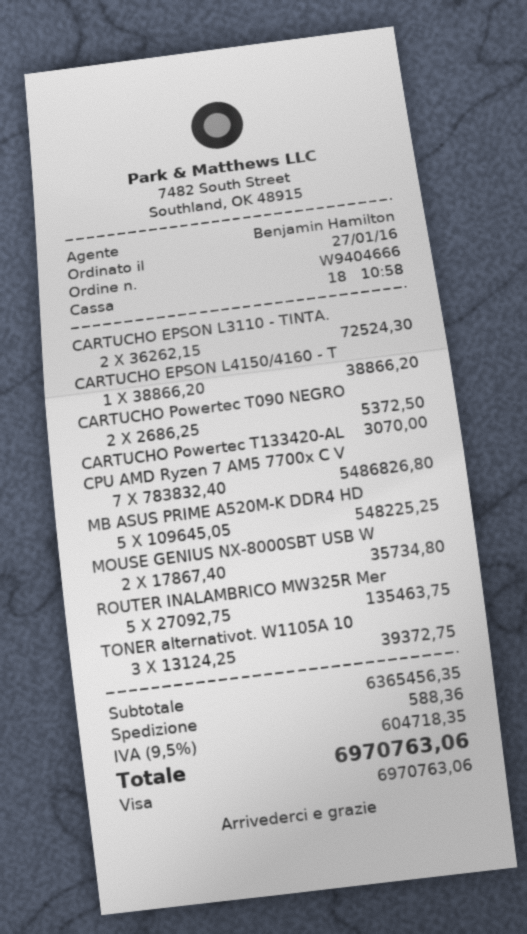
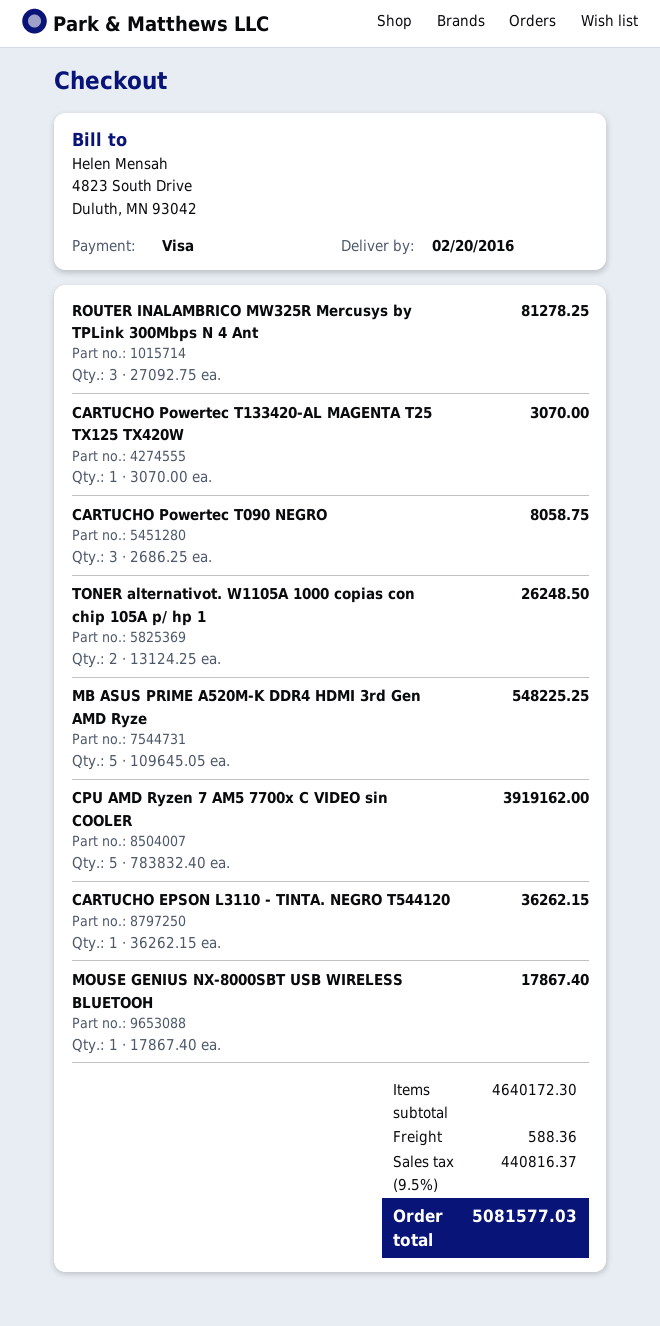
CARTUCHO EPSON L3110 - TINTA.: 2 x 36262.15 = 72524.30 -> 1 x 36262.15 = 36262.15
CARTUCHO EPSON L4150/4160 - T: 1 x 38866.20 = 38866.20 -> none
CARTUCHO Powertec T090 NEGRO: 2 x 2686.25 = 5372.50 -> 3 x 2686.25 = 8058.75
CPU AMD Ryzen 7 AM5 7700x C V: 7 x 783832.40 = 5486826.80 -> 5 x 783832.40 = 3919162.00
MOUSE GENIUS NX-8000SBT USB W: 2 x 17867.40 = 35734.80 -> 1 x 17867.40 = 17867.40
ROUTER INALAMBRICO MW325R Mer: 5 x 27092.75 = 135463.75 -> 3 x 27092.75 = 81278.25
TONER alternativot. W1105A 10: 3 x 13124.25 = 39372.75 -> 2 x 13124.25 = 26248.50
subtotal: 6365456.35 -> 4640172.30
tax: 9.5% = 604718.35 -> 9.5% = 440816.37
total: 6970763.06 -> 5081577.03

